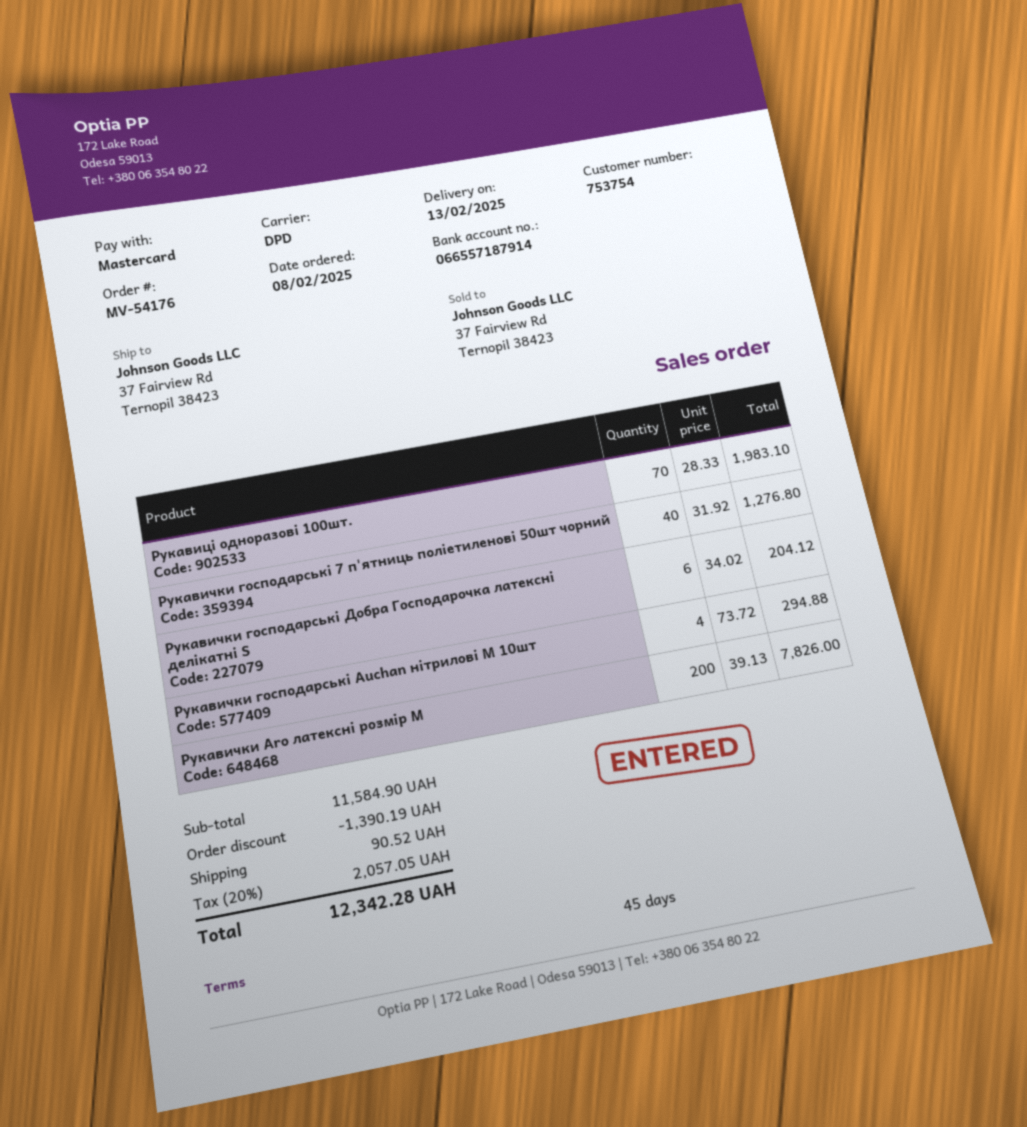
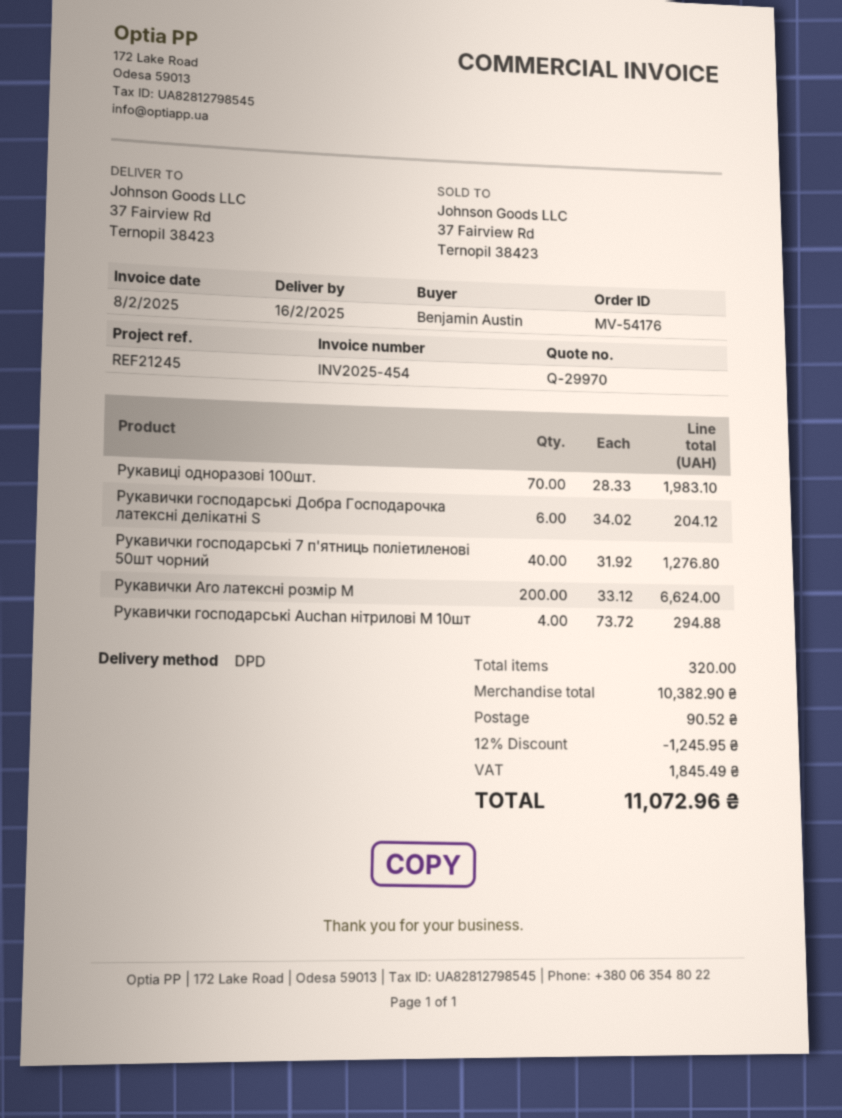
delivery date: 2025-02-13 -> 2025-02-16
Рукавички Aro латексні розмір M: 200 x 39.13 = 7826.00 -> 200 x 33.12 = 6624.00
subtotal: 11584.90 -> 10382.90
discount: 1390.19 -> 1245.95
tax: 2057.05 -> 1845.49
total: 12342.28 -> 11072.96

